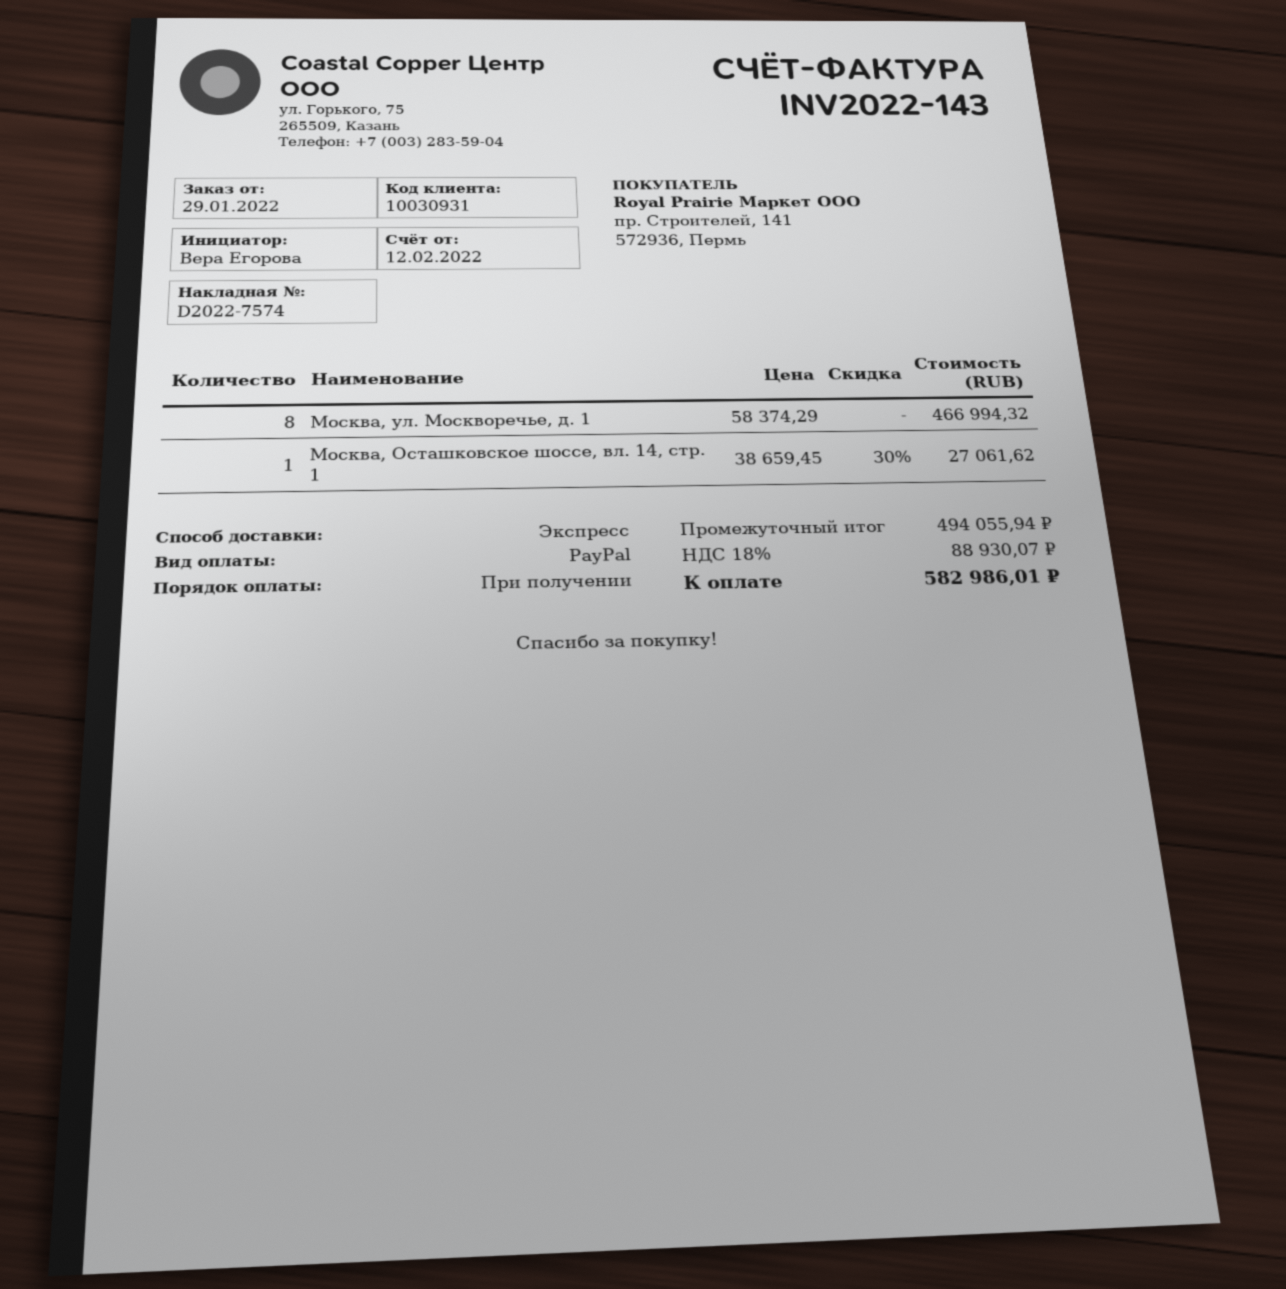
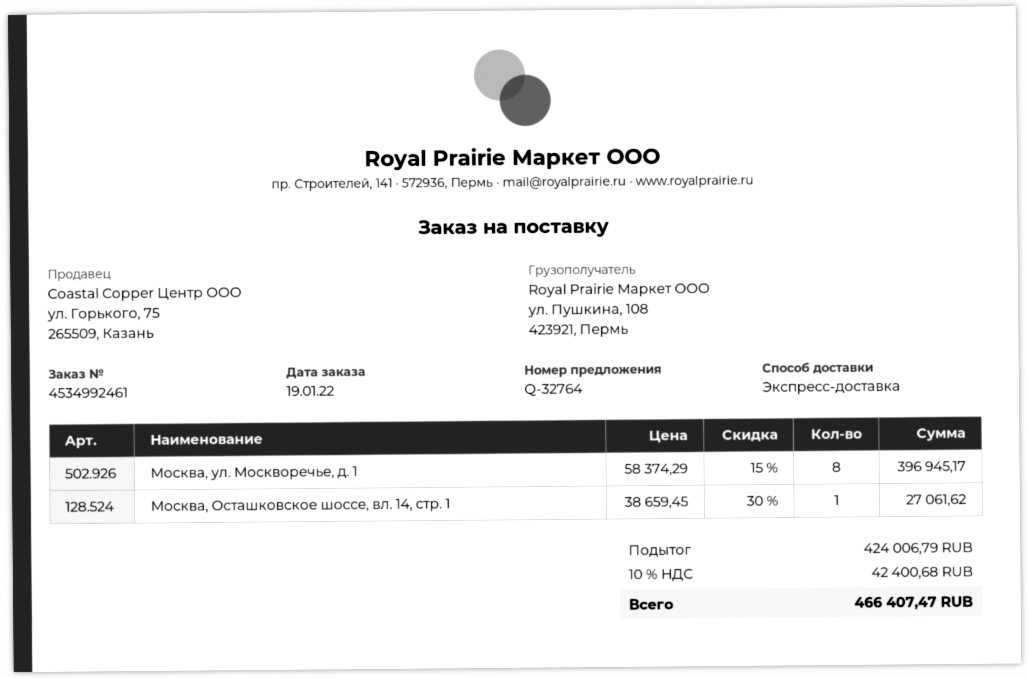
order date: 2022-01-29 -> 2022-01-19
Москва, ул. Москворечье, д. 1: 8 x 58374.29 = 466994.32 -> 8 x 58374.29 - 15% = 396945.17
subtotal: 494055.94 -> 424006.79
tax: 18% = 88930.07 -> 10% = 42400.68
total: 582986.01 -> 466407.47

